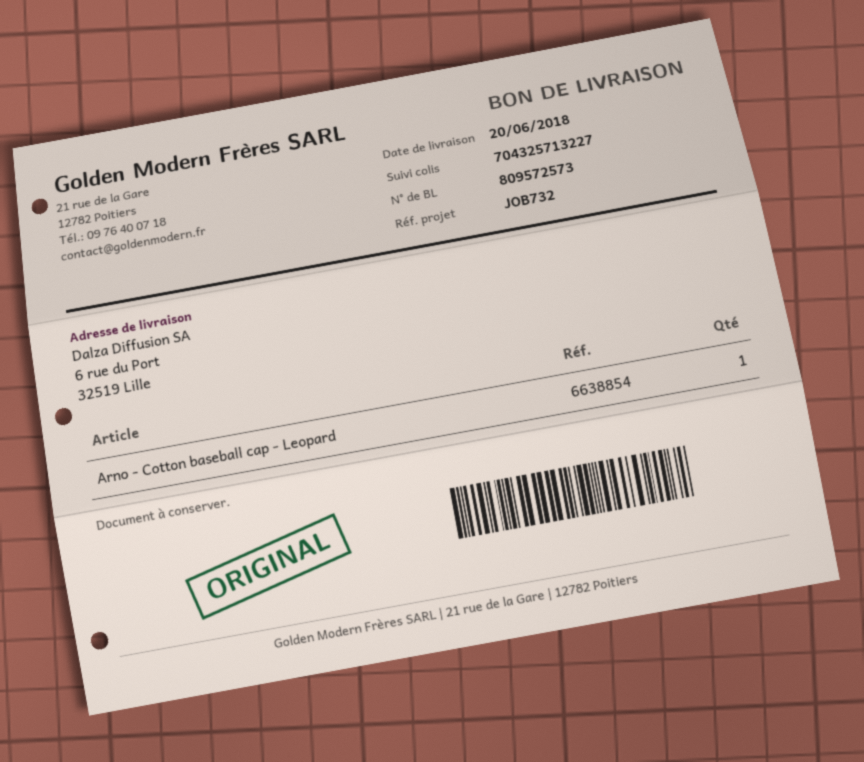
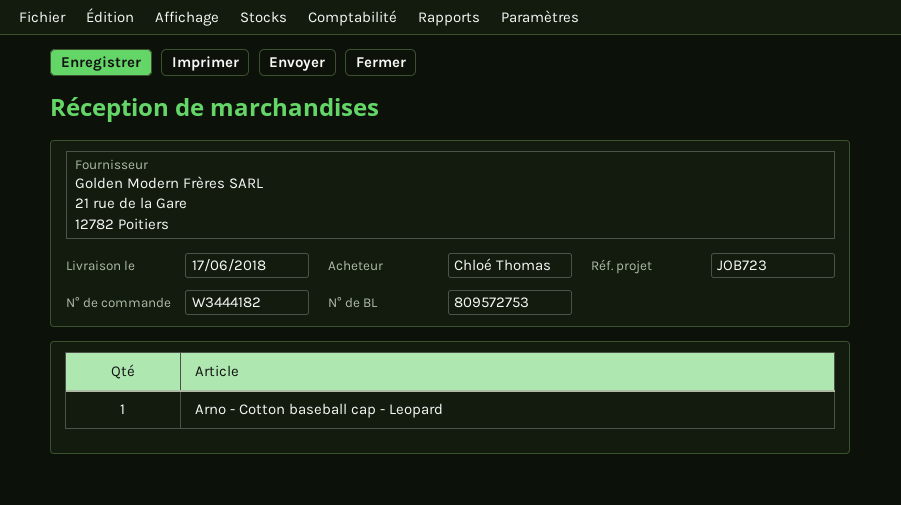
delivery note number: 809572573 -> 809572753
delivery date: 2018-06-20 -> 2018-06-17
reference: JOB732 -> JOB723

